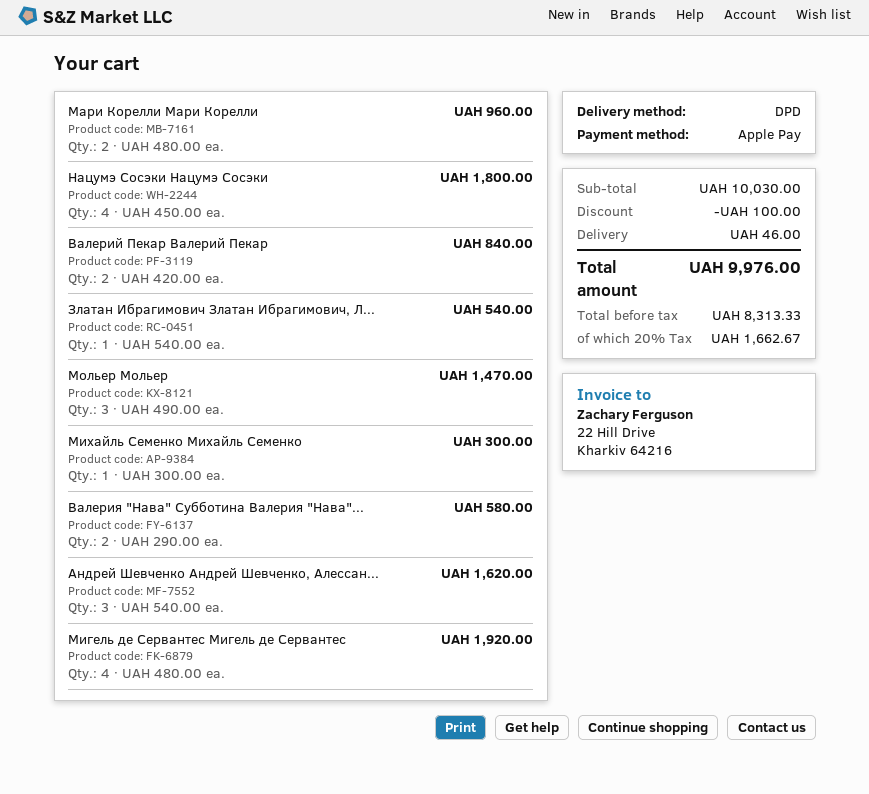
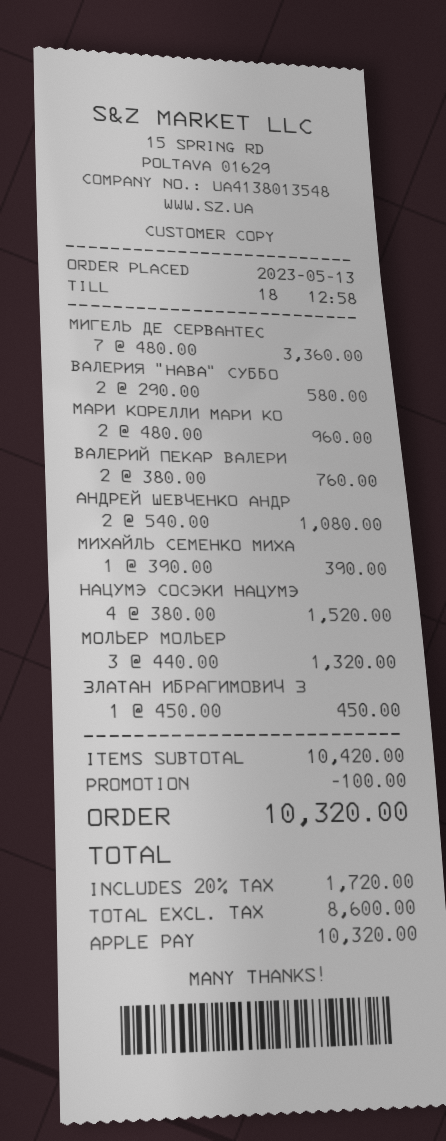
Нацумэ Сосэки Нацумэ Сосэки: 4 x 450.00 = 1800.00 -> 4 x 380.00 = 1520.00
Валерий Пекар Валерий Пекар: 2 x 420.00 = 840.00 -> 2 x 380.00 = 760.00
Златан Ибрагимович Златан Ибрагимович, Л...: 1 x 540.00 = 540.00 -> 1 x 450.00 = 450.00
Мольер Мольер: 3 x 490.00 = 1470.00 -> 3 x 440.00 = 1320.00
Михайль Семенко Михайль Семенко: 1 x 300.00 = 300.00 -> 1 x 390.00 = 390.00
Андрей Шевченко Андрей Шевченко, Алессан...: 3 x 540.00 = 1620.00 -> 2 x 540.00 = 1080.00
Мигель де Сервантес Мигель де Сервантес: 4 x 480.00 = 1920.00 -> 7 x 480.00 = 3360.00
subtotal: 10030.00 -> 10420.00
shipping: 46.00 -> none
net: 8313.33 -> 8600.00
tax: 20% = 1662.67 -> 20% = 1720.00
total: 9976.00 -> 10320.00

